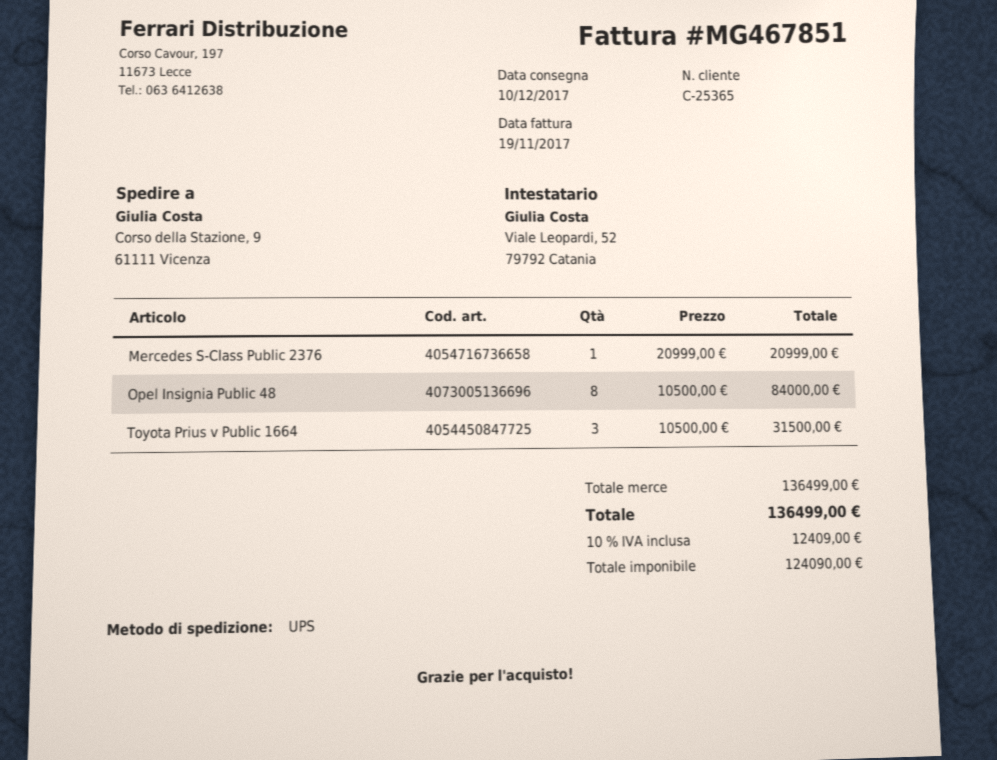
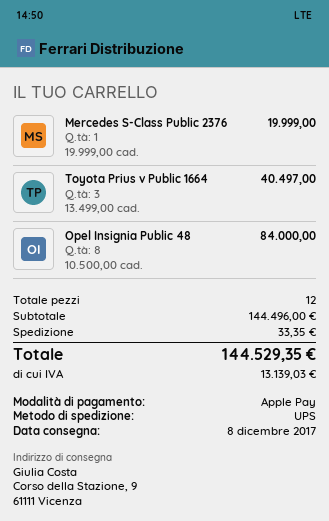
delivery date: 2017-12-10 -> 2017-12-08
Mercedes S-Class Public 2376: 1 x 20999.00 = 20999.00 -> 1 x 19999.00 = 19999.00
Toyota Prius v Public 1664: 3 x 10500.00 = 31500.00 -> 3 x 13499.00 = 40497.00
subtotal: 136499.00 -> 144496.00
shipping: none -> 33.35
tax: 12409.00 -> 13139.03
total: 136499.00 -> 144529.35

